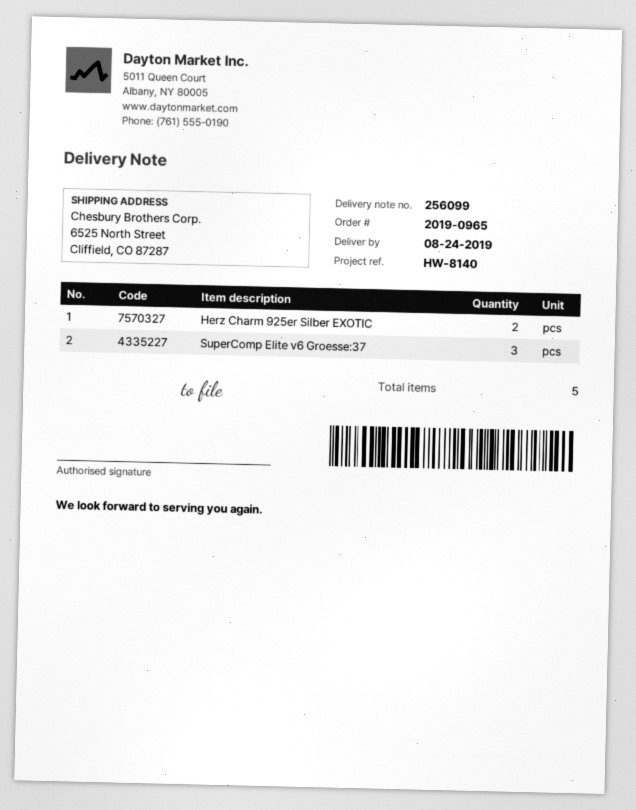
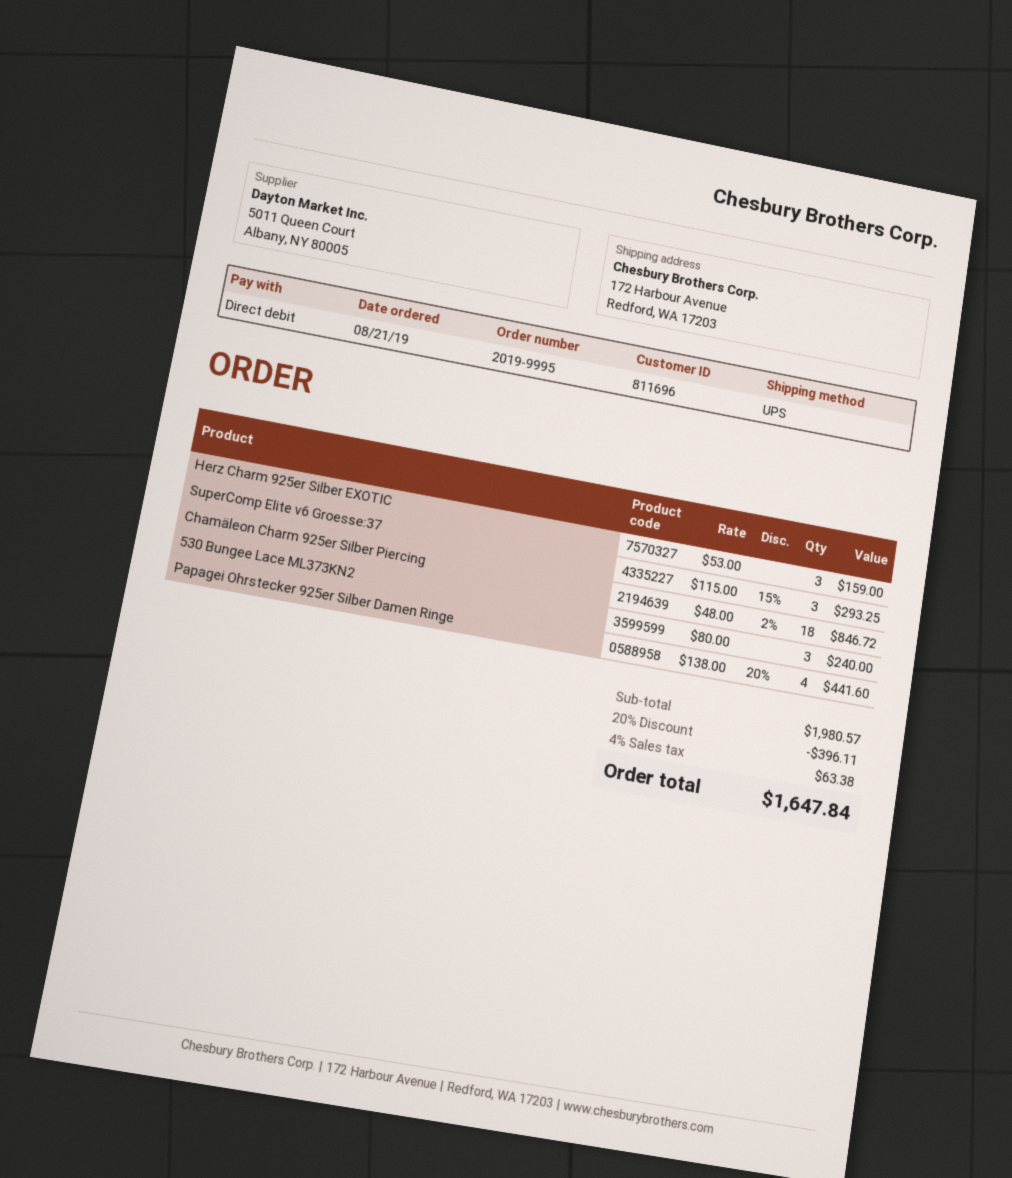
order number: 2019-0965 -> 2019-9995
ship to: 6525 North Street, Cliffield, CO 87287 -> 172 Harbour Avenue, Redford, WA 17203
Herz Charm 925er Silber EXOTIC: 2 -> 3
Chamäleon Charm 925er Silber Piercing: none -> 18
530 Bungee Lace ML373KN2: none -> 3
Papagei Ohrstecker 925er Silber Damen Ringe: none -> 4

